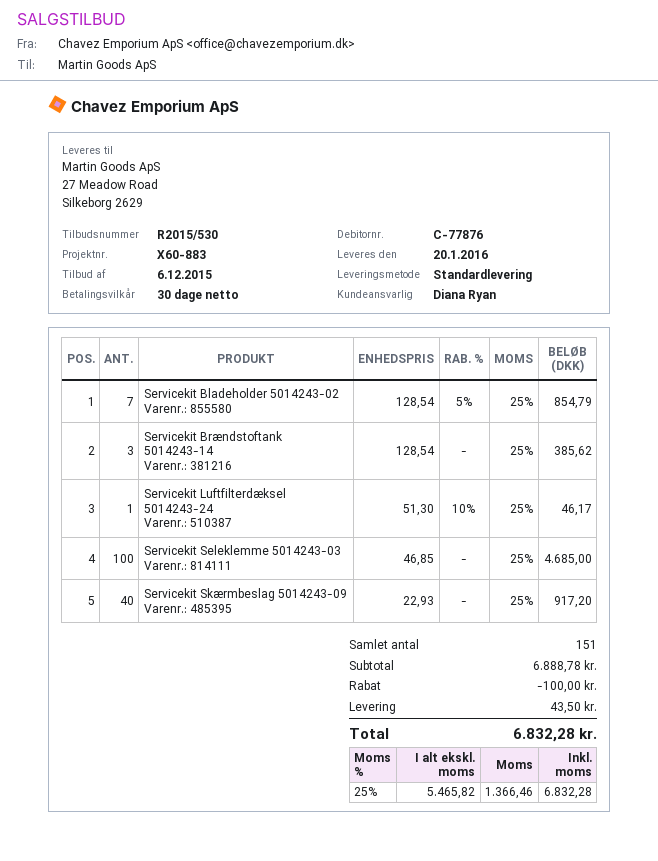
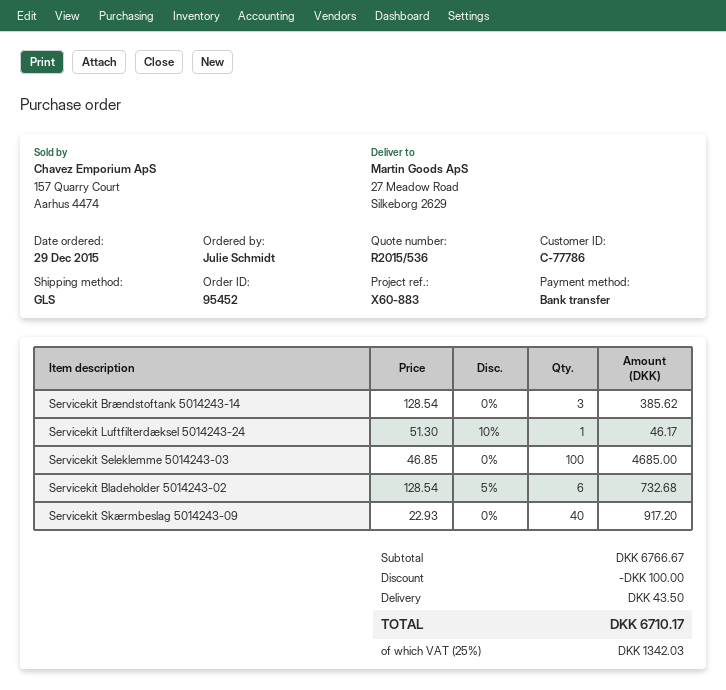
quote number: R2015/530 -> R2015/536
customer number: C-77876 -> C-77786
shipping method: standard -> GLS
Servicekit Bladeholder 5014243-02: 7 x 128.54 - 5% = 854.79 -> 6 x 128.54 - 5% = 732.68
subtotal: 6888.78 -> 6766.67
tax: 25% = 1366.46 -> 25% = 1342.03
total: 6832.28 -> 6710.17

